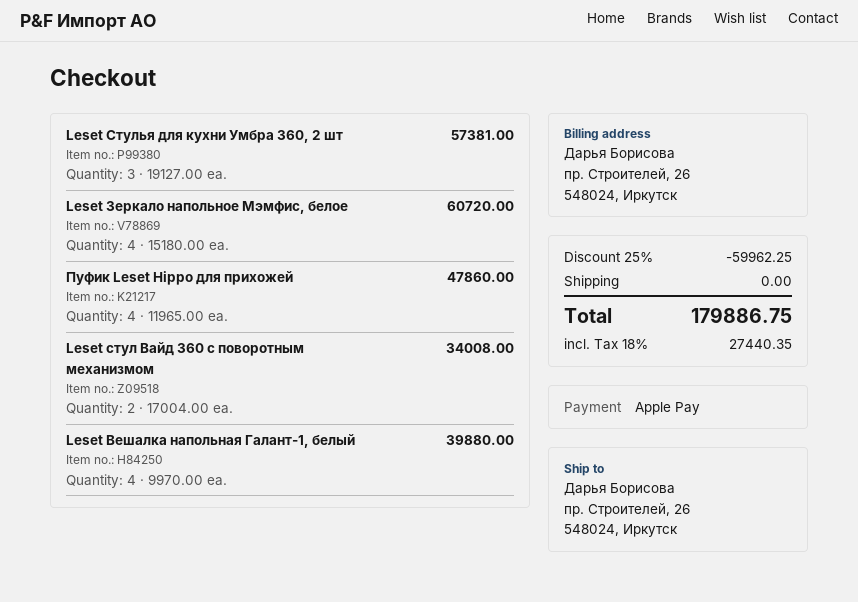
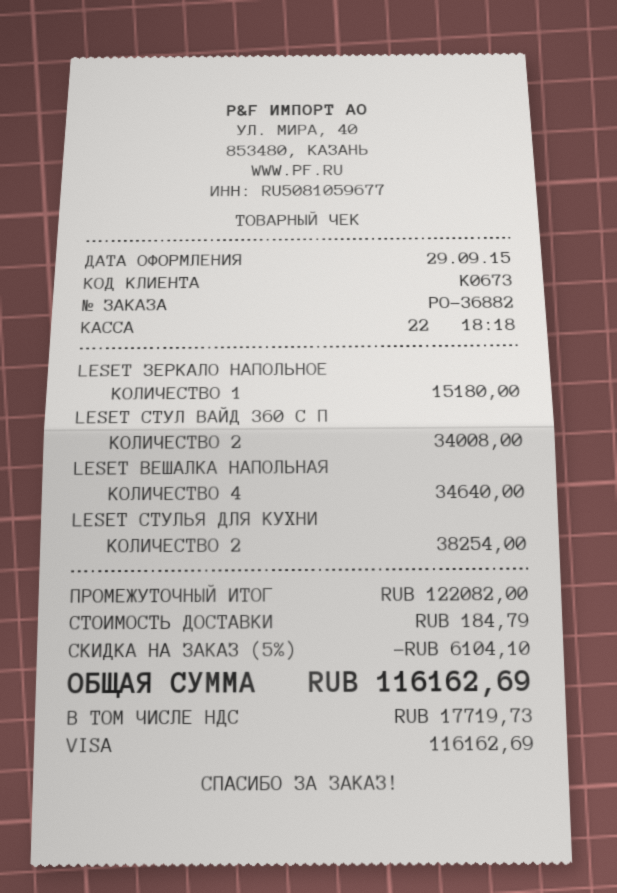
payment method: Apple Pay -> Visa
Leset Стулья для кухни Умбра 360, 2 шт: 3 for 57381.00 -> 2 for 38254.00
Leset Зеркало напольное Мэмфис, белое: 4 for 60720.00 -> 1 for 15180.00
Пуфик Leset Hippo для прихожей: 4 for 47860.00 -> none
Leset Вешалка напольная Галант-1, белый: 4 for 39880.00 -> 4 for 34640.00
discount: 25% = 59962.25 -> 5% = 6104.10
shipping: 0.00 -> 184.79
tax: 27440.35 -> 17719.73
total: 179886.75 -> 116162.69

